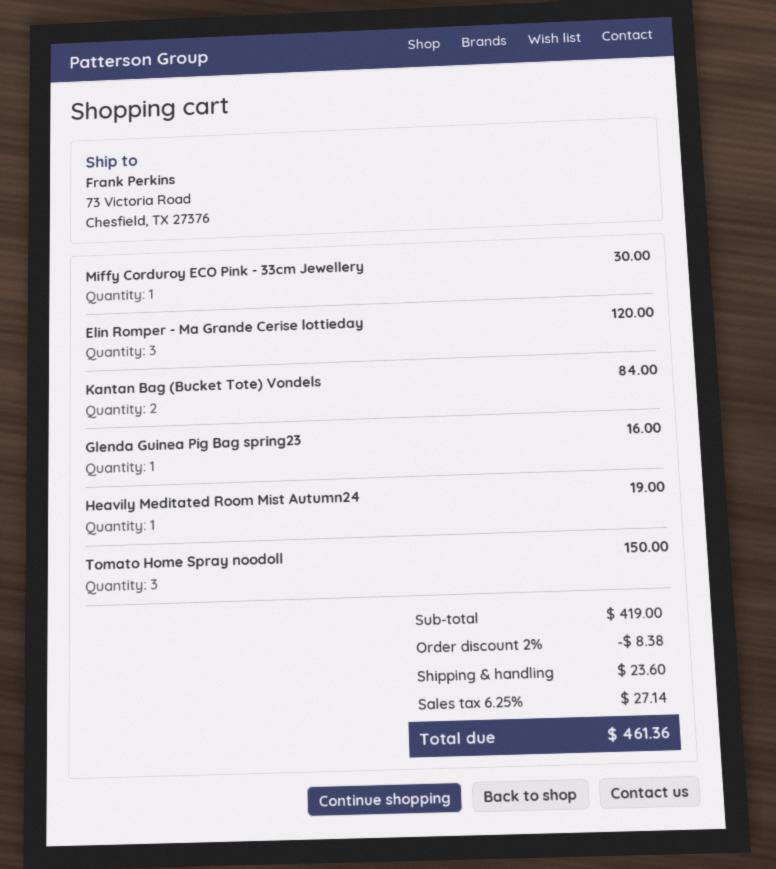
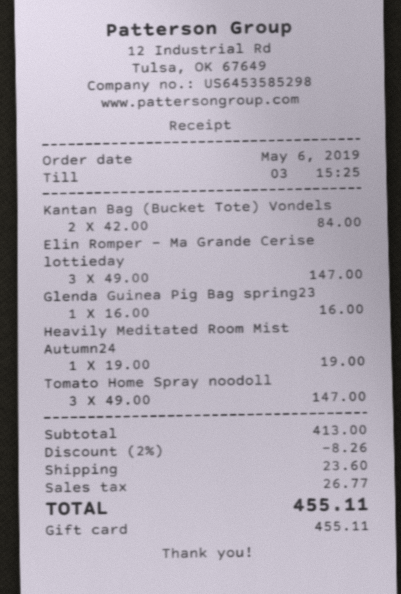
Miffy Corduroy ECO Pink - 33cm Jewellery: 1 for 30.00 -> none
Elin Romper - Ma Grande Cerise lottieday: 3 for 120.00 -> 3 for 147.00
Tomato Home Spray noodoll: 3 for 150.00 -> 3 for 147.00
subtotal: 419.00 -> 413.00
discount: 2% = 8.38 -> 2% = 8.26
tax: 27.14 -> 26.77
total: 461.36 -> 455.11

